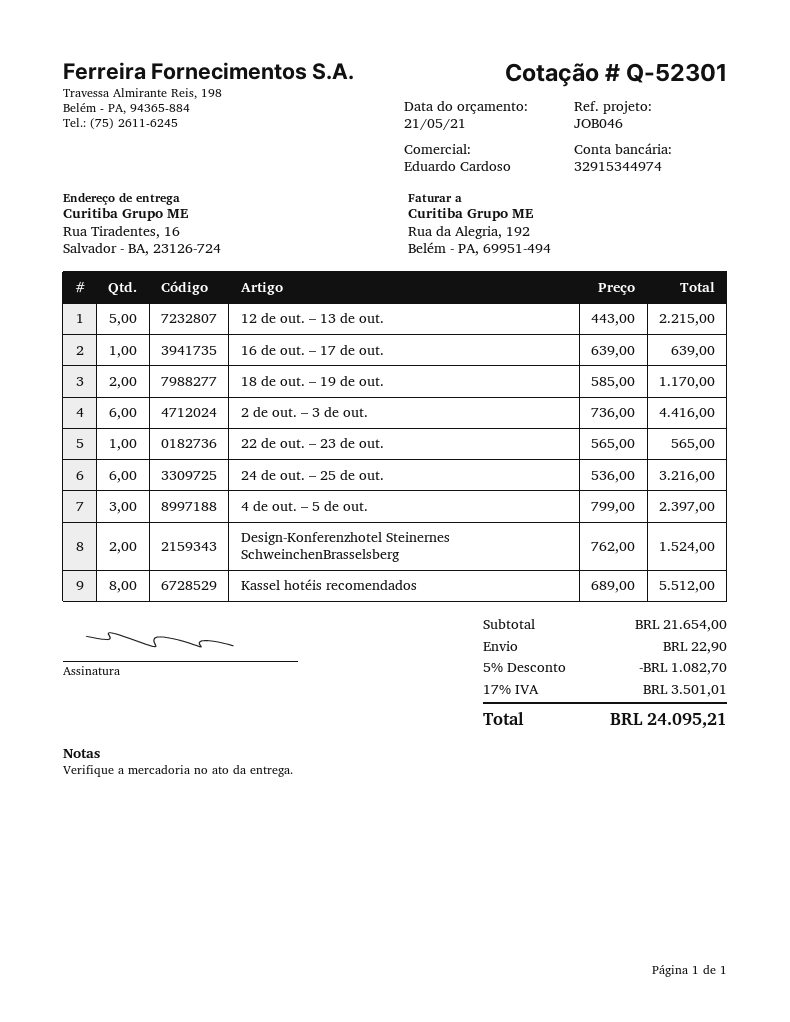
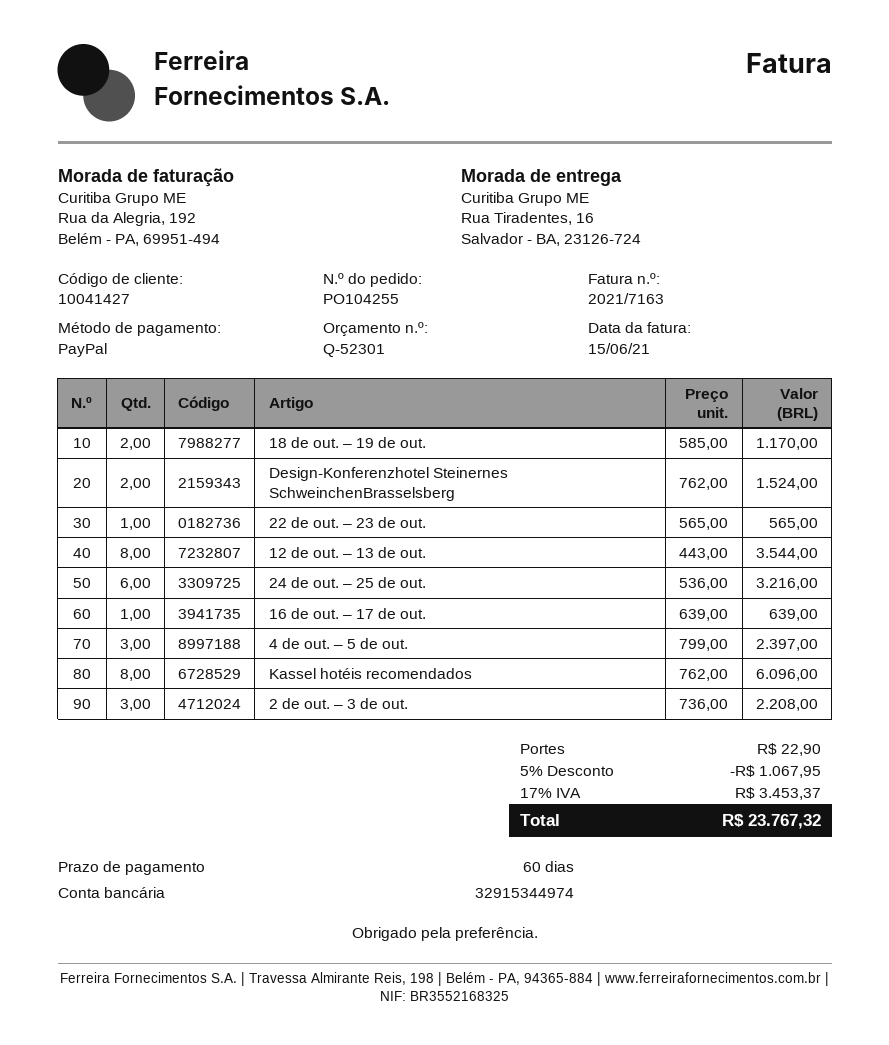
12 de out. – 13 de out.: 5 x 443.00 = 2215.00 -> 8 x 443.00 = 3544.00
2 de out. – 3 de out.: 6 x 736.00 = 4416.00 -> 3 x 736.00 = 2208.00
Kassel hotéis recomendados: 8 x 689.00 = 5512.00 -> 8 x 762.00 = 6096.00
discount: 5% = 1082.70 -> 5% = 1067.95
tax: 17% = 3501.01 -> 17% = 3453.37
total: 24095.21 -> 23767.32

